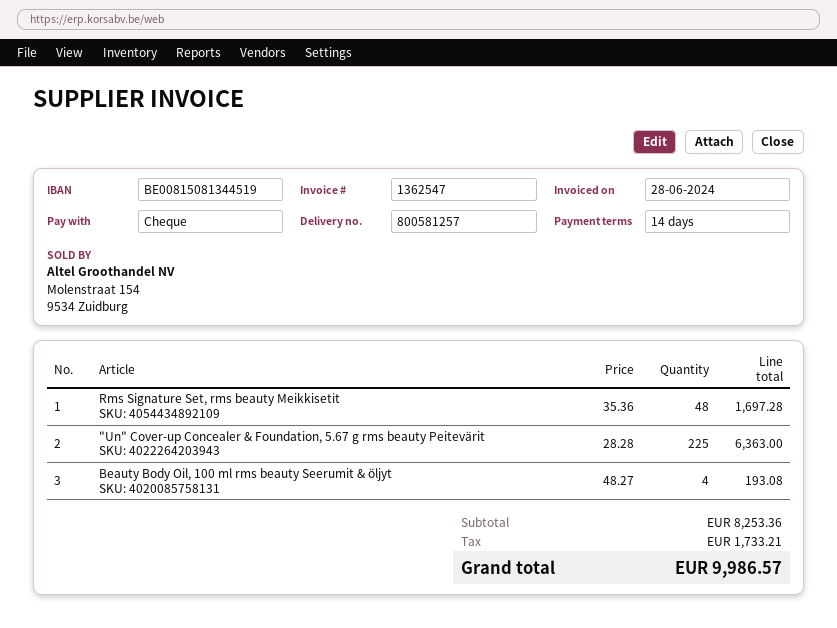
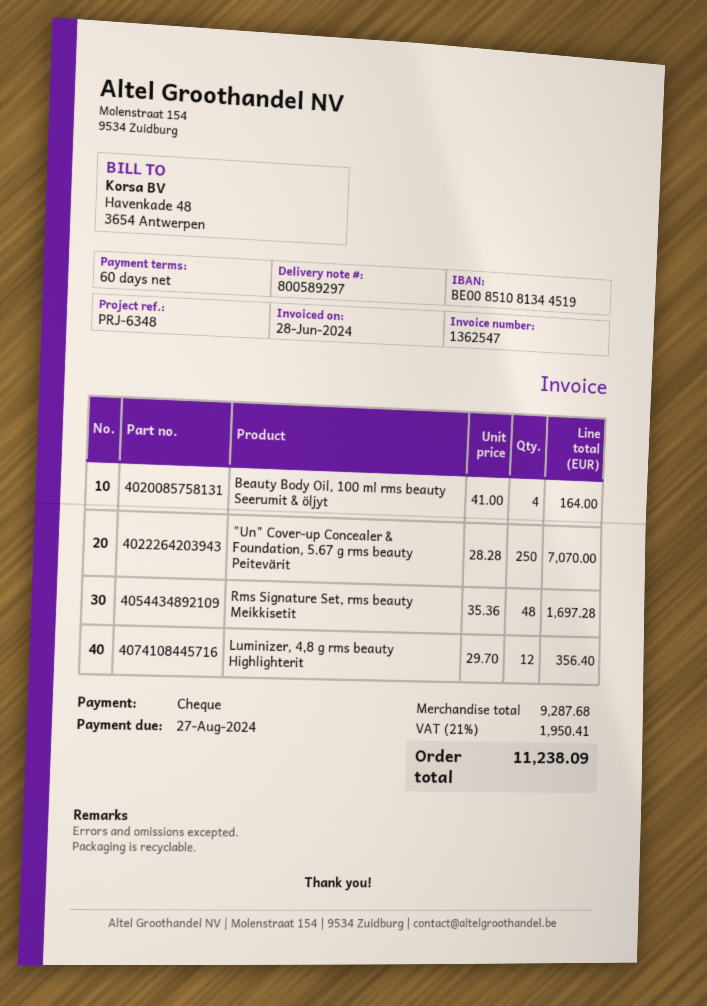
delivery note number: 800581257 -> 800589297
payment terms: 14 days -> 60 days
bank account: BE00815081344519 -> BE00851081344519
"Un" Cover-up Concealer & Foundation, 5.67 g rms beauty Peitevärit: 225 x 28.28 = 6363.00 -> 250 x 28.28 = 7070.00
Beauty Body Oil, 100 ml rms beauty Seerumit & öljyt: 4 x 48.27 = 193.08 -> 4 x 41.00 = 164.00
Luminizer, 4,8 g rms beauty Highlighterit: none -> 12 x 29.70 = 356.40
subtotal: 8253.36 -> 9287.68
tax: 1733.21 -> 1950.41
total: 9986.57 -> 11238.09

